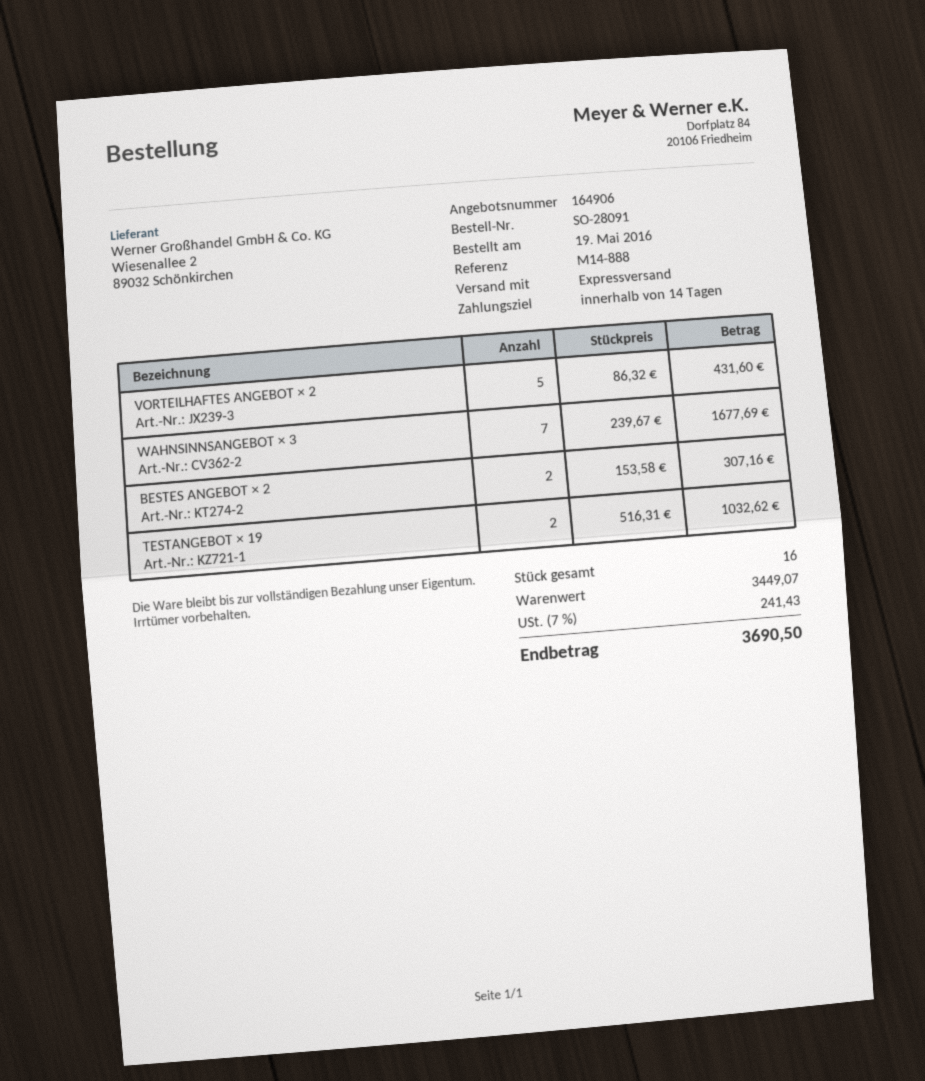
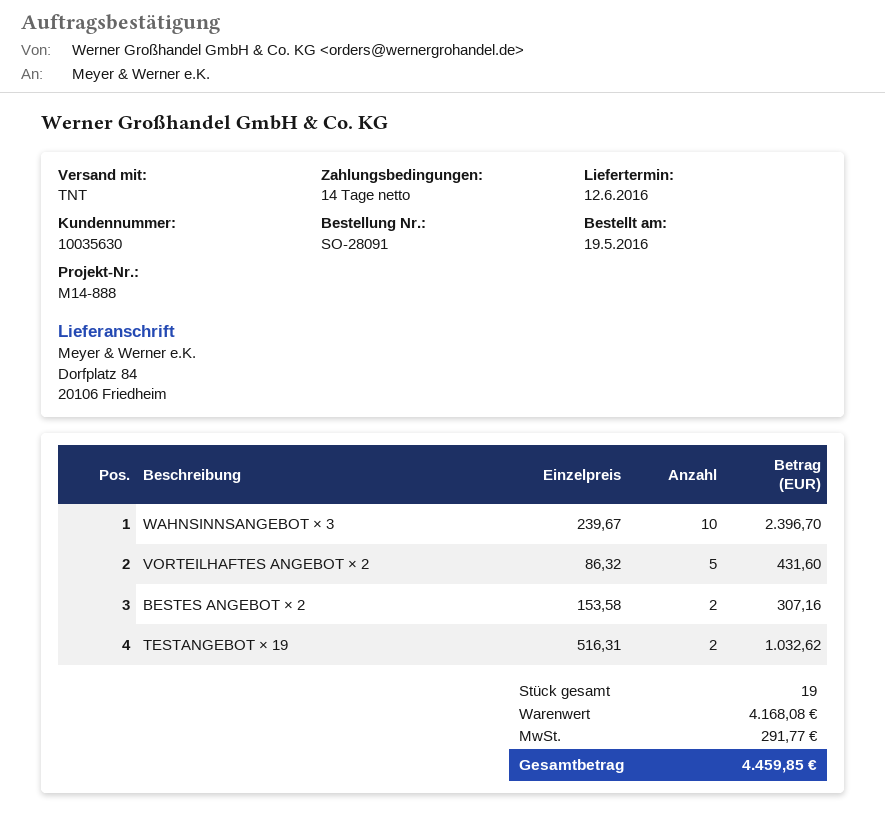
shipping method: express -> TNT
WAHNSINNSANGEBOT × 3: 7 x 239.67 = 1677.69 -> 10 x 239.67 = 2396.70
total quantity: 16 -> 19
subtotal: 3449.07 -> 4168.08
tax: 241.43 -> 291.77
total: 3690.50 -> 4459.85

